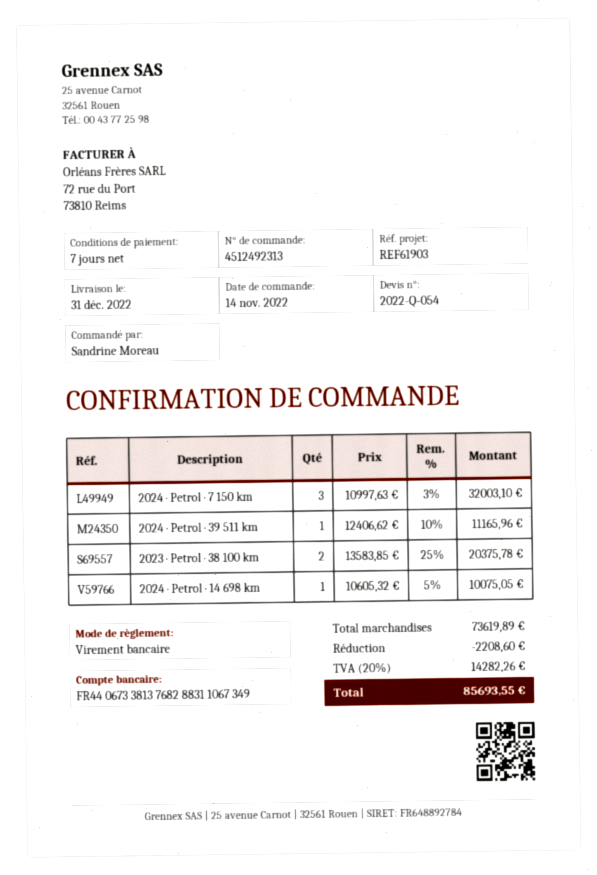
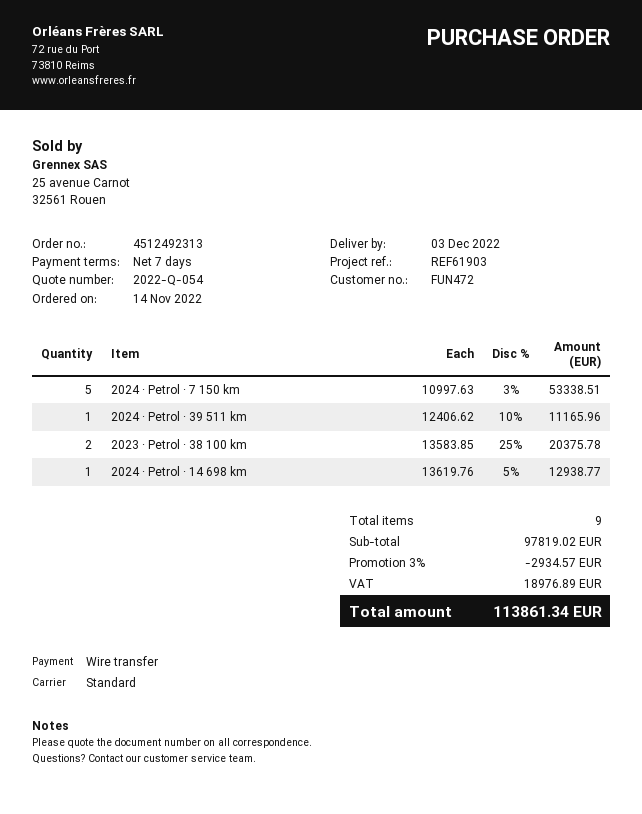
delivery date: 2022-12-31 -> 2022-12-03
2024 · Petrol · 7 150 km: 3 x 10997.63 - 3% = 32003.10 -> 5 x 10997.63 - 3% = 53338.51
2024 · Petrol · 14 698 km: 1 x 10605.32 - 5% = 10075.05 -> 1 x 13619.76 - 5% = 12938.77
subtotal: 73619.89 -> 97819.02
discount: 2208.60 -> 2934.57
tax: 14282.26 -> 18976.89
total: 85693.55 -> 113861.34

